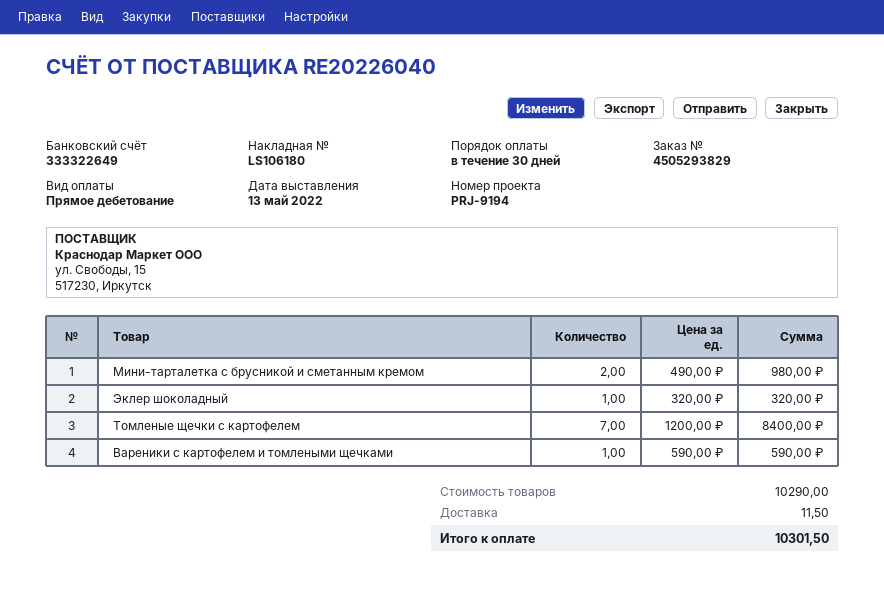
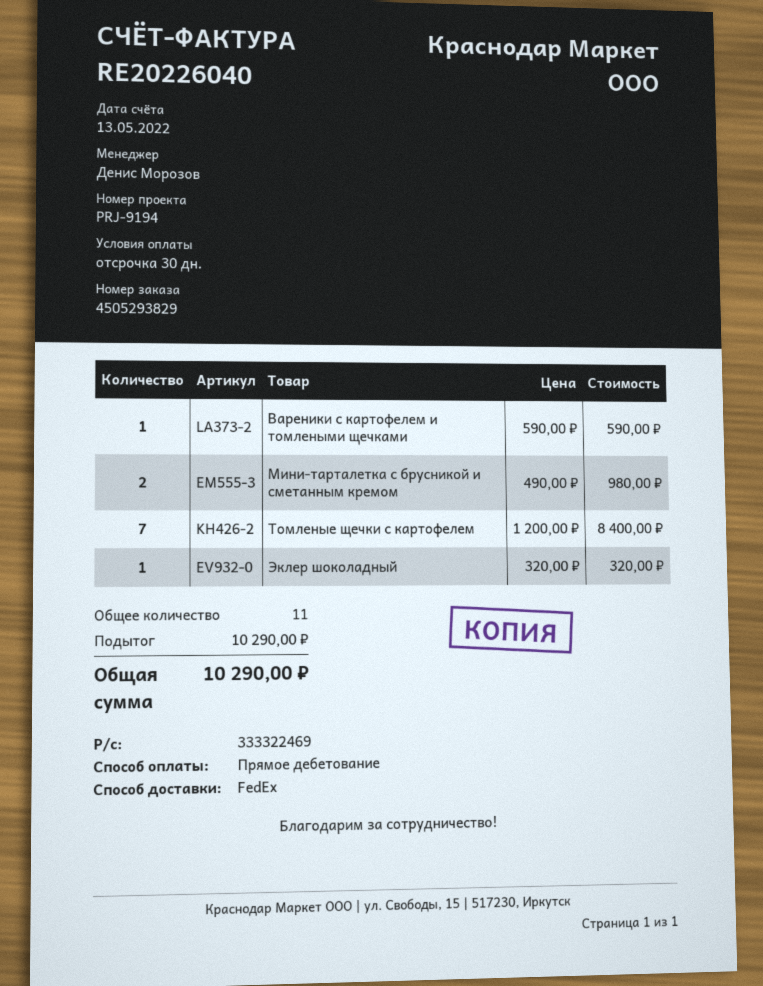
bank account: 333322649 -> 333322469
shipping: 11.50 -> none
total: 10301.50 -> 10290.00

